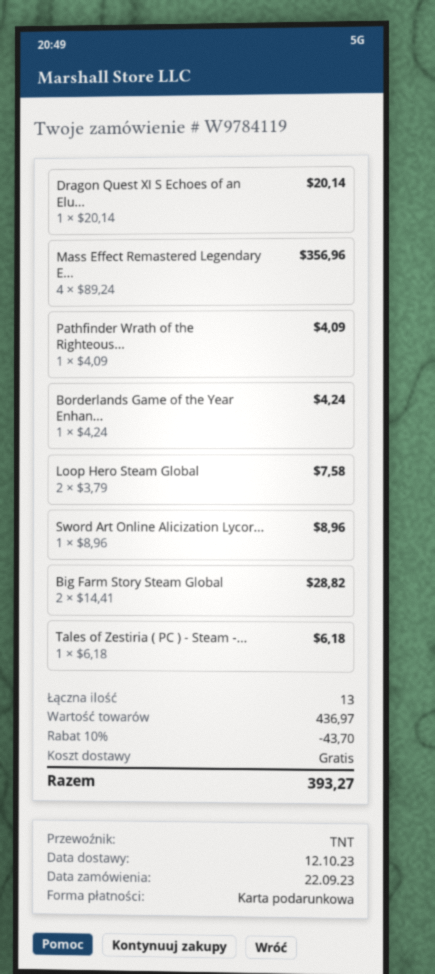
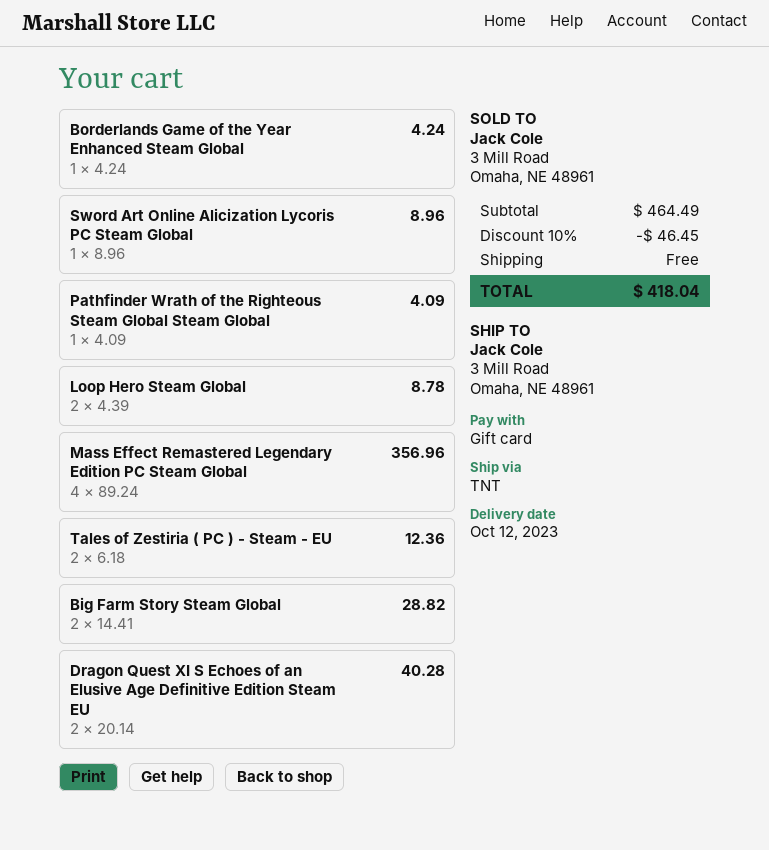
Dragon Quest XI S Echoes of an Elu...: 1 x 20.14 = 20.14 -> 2 x 20.14 = 40.28
Loop Hero Steam Global: 2 x 3.79 = 7.58 -> 2 x 4.39 = 8.78
Tales of Zestiria ( PC ) - Steam -...: 1 x 6.18 = 6.18 -> 2 x 6.18 = 12.36
subtotal: 436.97 -> 464.49
discount: 10% = 43.70 -> 10% = 46.45
total: 393.27 -> 418.04

